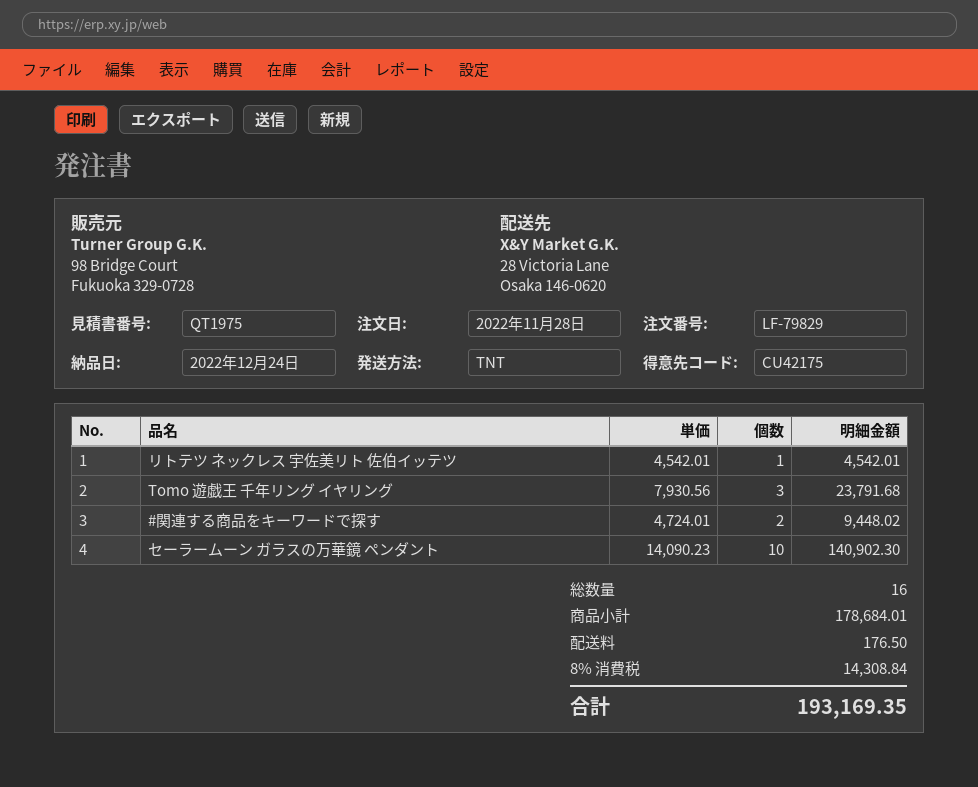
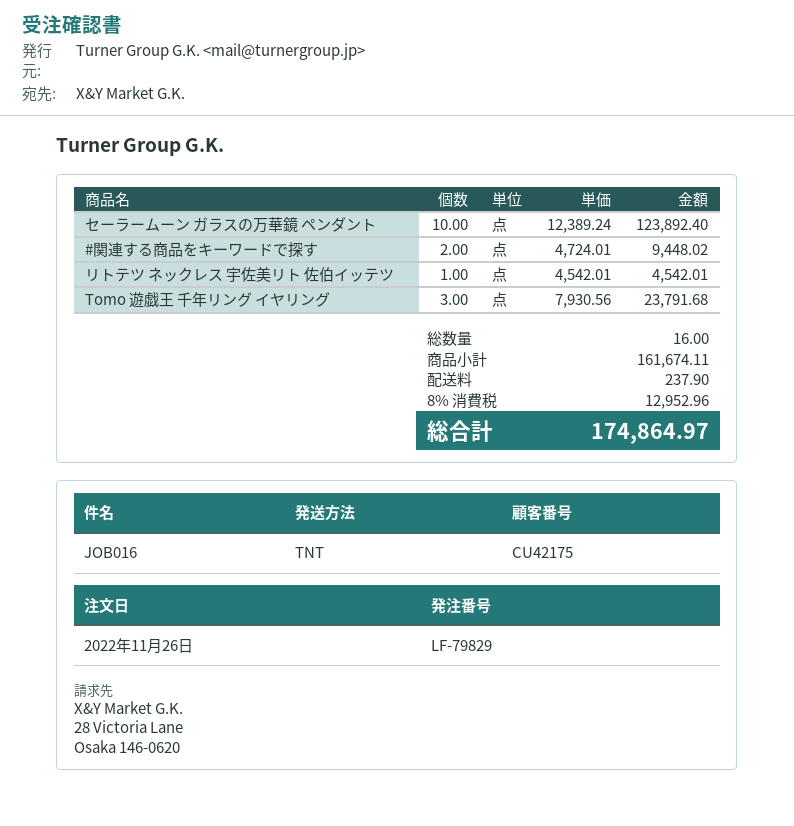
order date: 2022-11-28 -> 2022-11-26
セーラームーン ガラスの万華鏡 ペンダント: 10 x 14090.23 = 140902.30 -> 10 x 12389.24 = 123892.40
subtotal: 178684.01 -> 161674.11
shipping: 176.50 -> 237.90
tax: 8% = 14308.84 -> 8% = 12952.96
total: 193169.35 -> 174864.97

